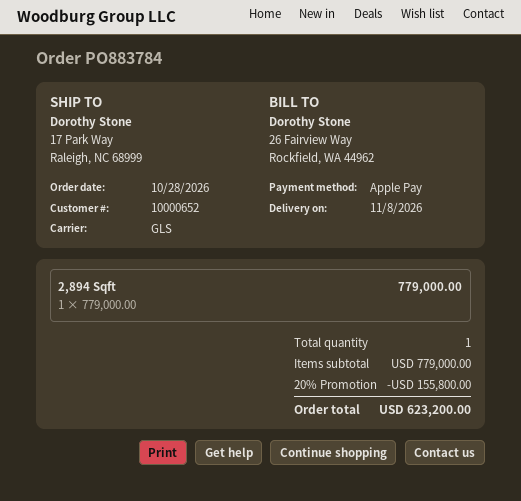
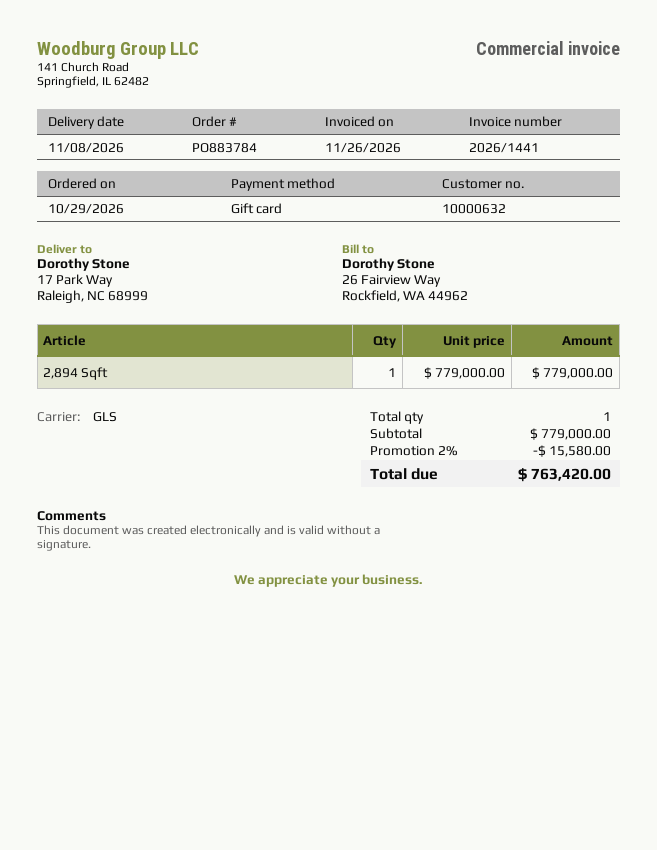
order date: 2026-10-28 -> 2026-10-29
customer number: 10000652 -> 10000632
payment method: Apple Pay -> gift card
discount: 20% = 155800.00 -> 2% = 15580.00
total: 623200.00 -> 763420.00

